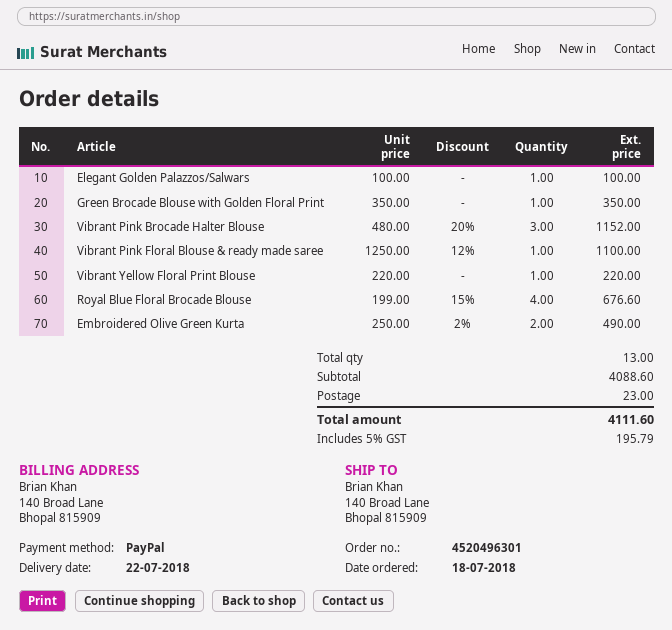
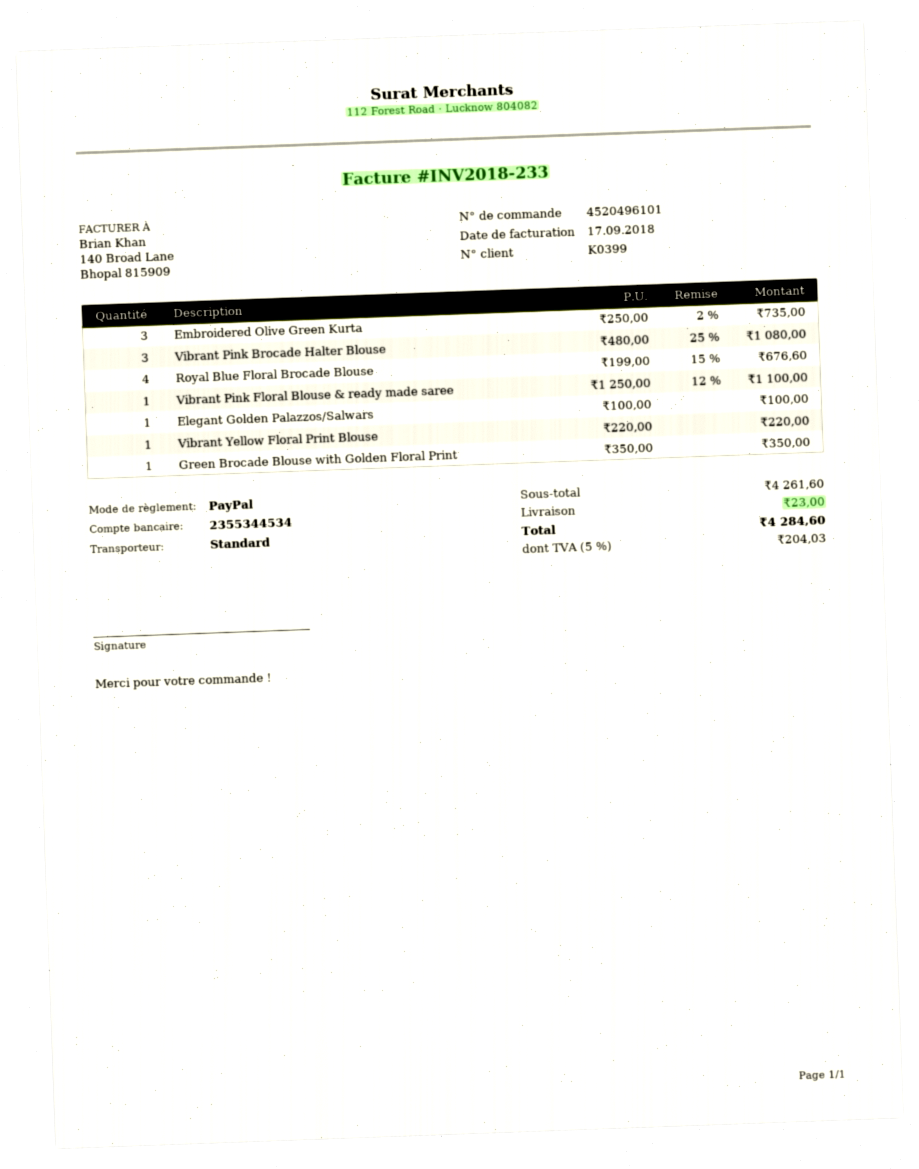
order number: 4520496301 -> 4520496101
Vibrant Pink Brocade Halter Blouse: 3 x 480.00 - 20% = 1152.00 -> 3 x 480.00 - 25% = 1080.00
Embroidered Olive Green Kurta: 2 x 250.00 - 2% = 490.00 -> 3 x 250.00 - 2% = 735.00
subtotal: 4088.60 -> 4261.60
tax: 5% = 195.79 -> 5% = 204.03
total: 4111.60 -> 4284.60

